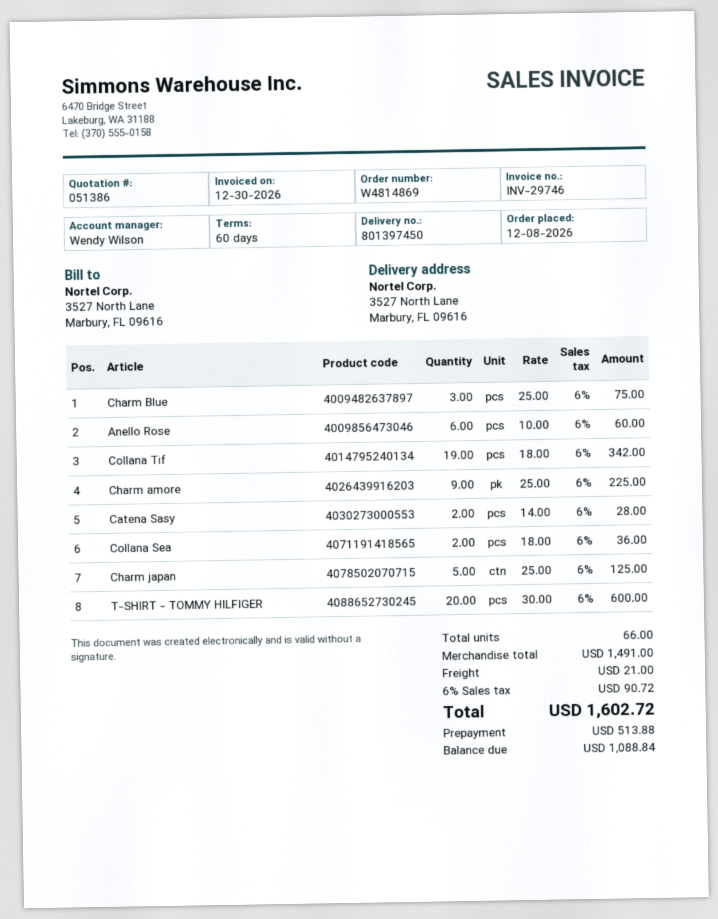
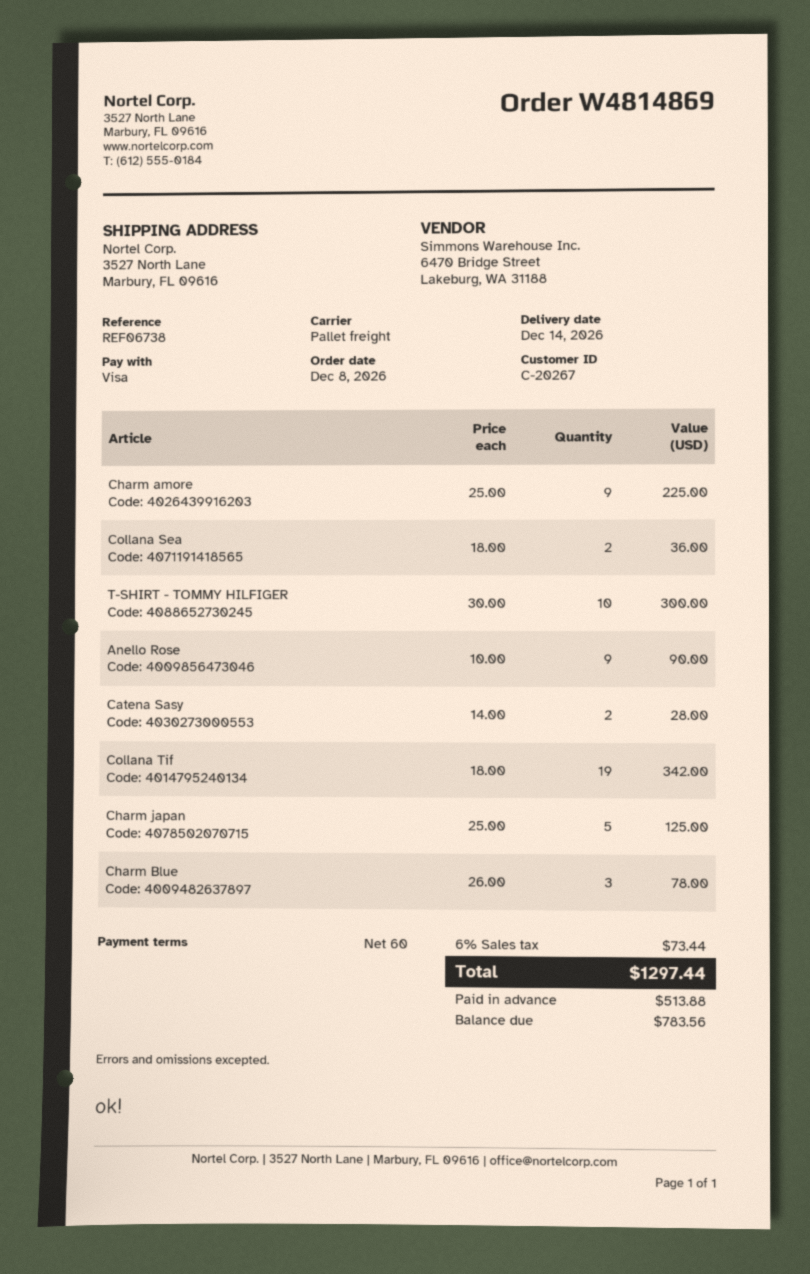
Charm Blue: 3 x 25.00 = 75.00 -> 3 x 26.00 = 78.00
Anello Rose: 6 x 10.00 = 60.00 -> 9 x 10.00 = 90.00
T-SHIRT - TOMMY HILFIGER: 20 x 30.00 = 600.00 -> 10 x 30.00 = 300.00
shipping: 21.00 -> none
tax: 6% = 90.72 -> 6% = 73.44
total: 1602.72 -> 1297.44
balance: 1088.84 -> 783.56

